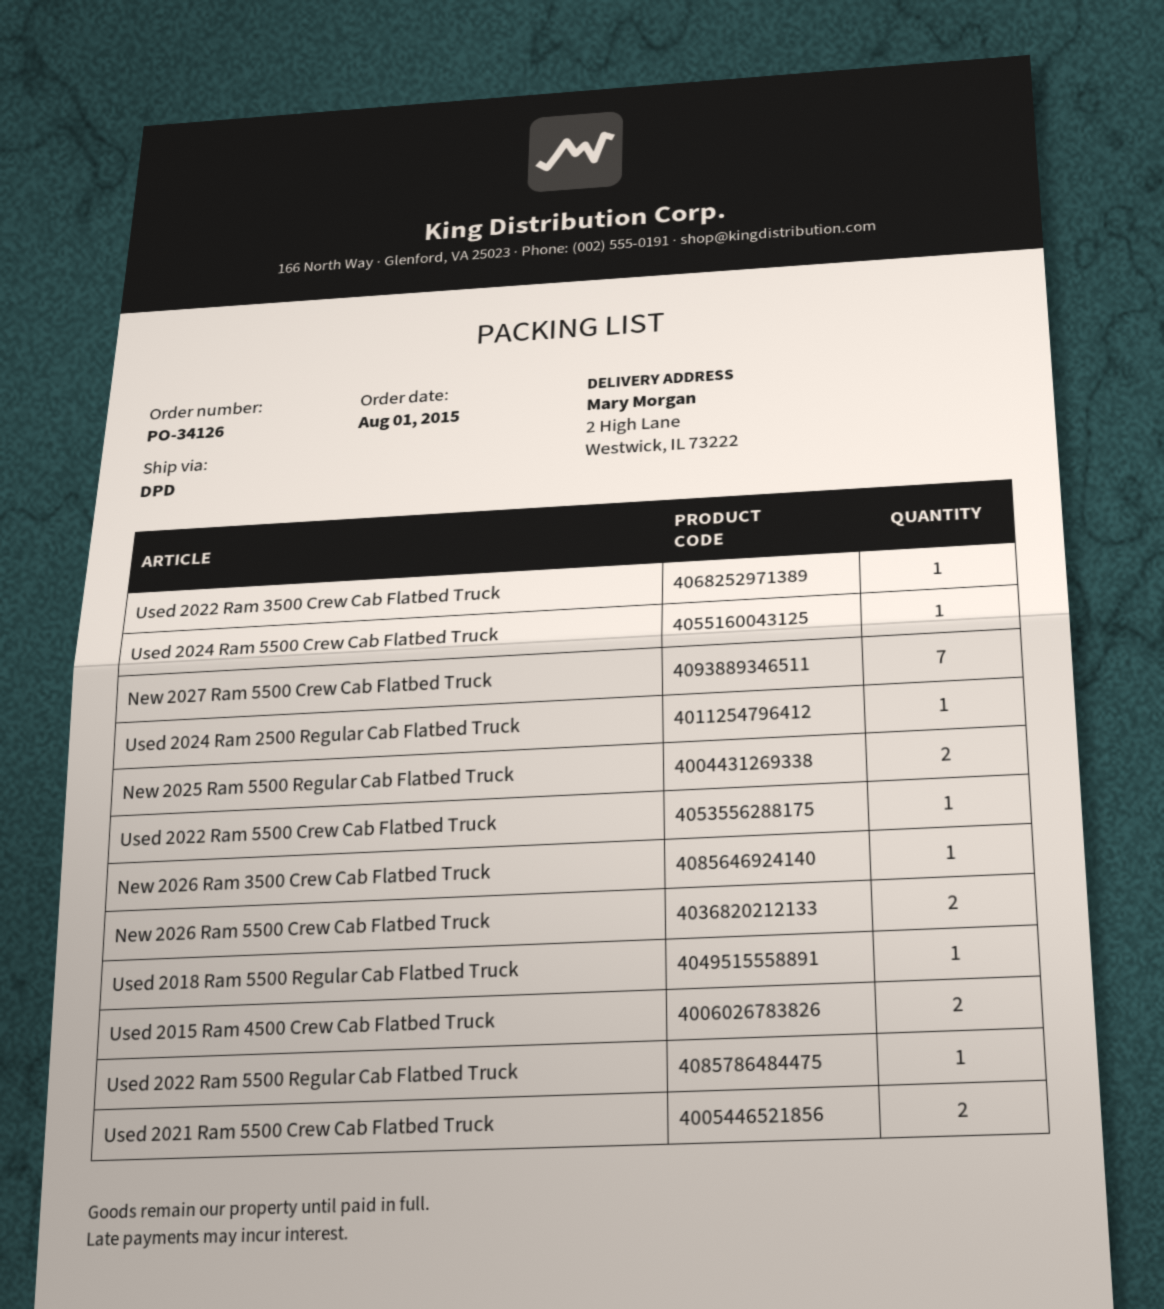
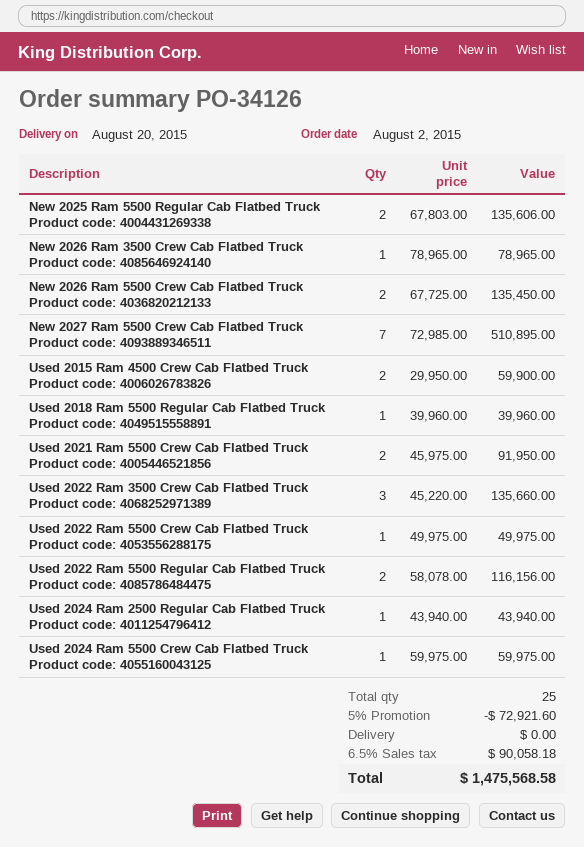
order date: 2015-08-01 -> 2015-08-02
Used 2022 Ram 3500 Crew Cab Flatbed Truck: 1 -> 3
Used 2022 Ram 5500 Regular Cab Flatbed Truck: 1 -> 2

